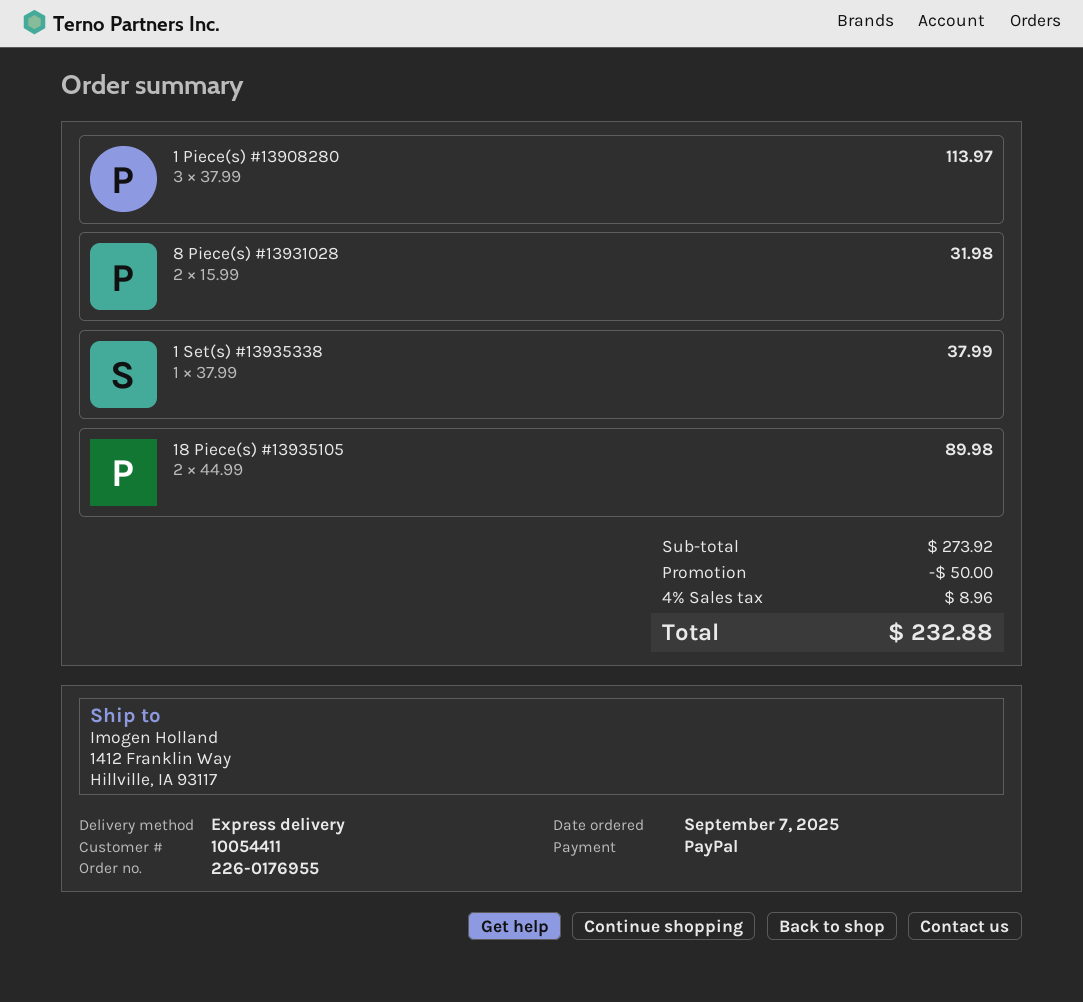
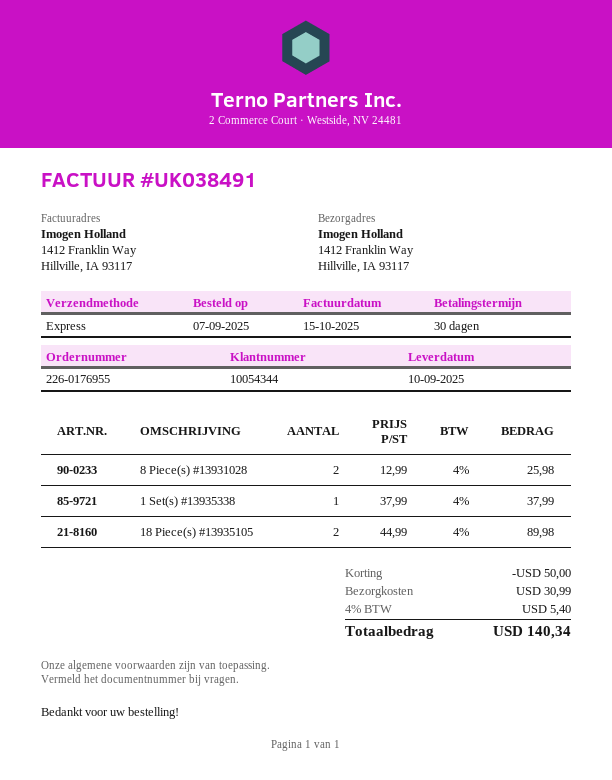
customer number: 10054411 -> 10054344
1 Piece(s) #13908280: 3 x 37.99 = 113.97 -> none
8 Piece(s) #13931028: 2 x 15.99 = 31.98 -> 2 x 12.99 = 25.98
shipping: none -> 30.99
tax: 4% = 8.96 -> 4% = 5.40
total: 232.88 -> 140.34

